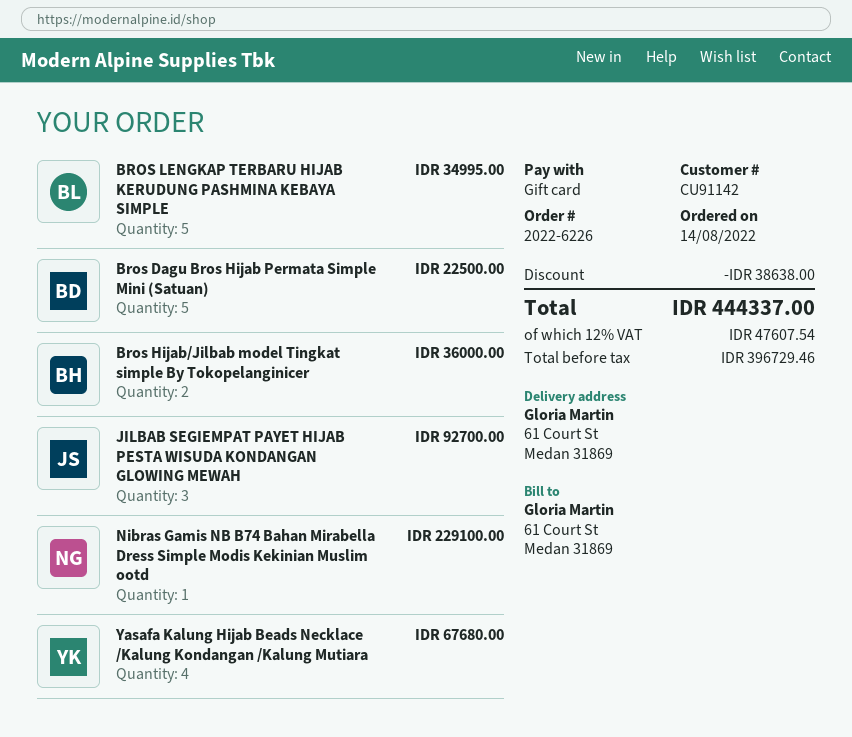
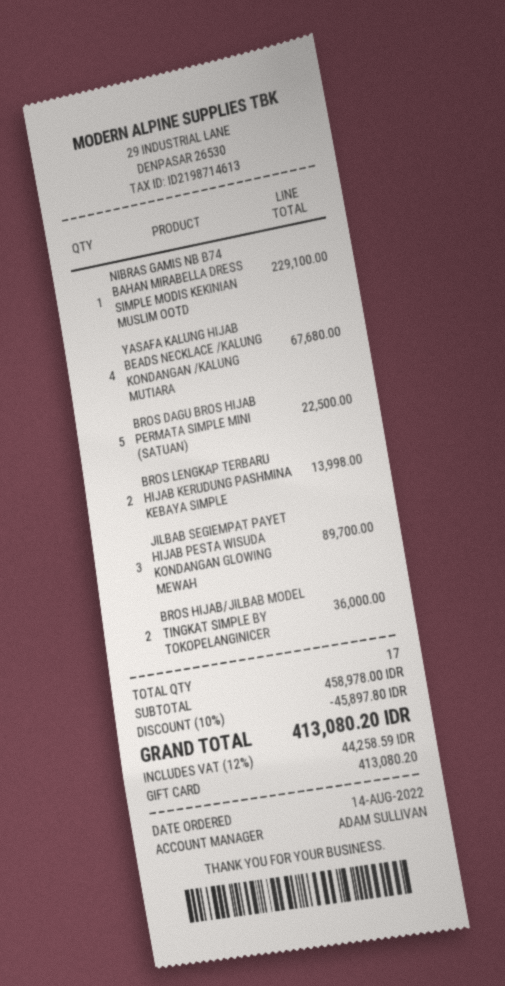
BROS LENGKAP TERBARU HIJAB KERUDUNG PASHMINA KEBAYA SIMPLE: 5 for 34995.00 -> 2 for 13998.00
JILBAB SEGIEMPAT PAYET HIJAB PESTA WISUDA KONDANGAN GLOWING MEWAH: 3 for 92700.00 -> 3 for 89700.00
discount: 38638.00 -> 45897.80
tax: 12% = 47607.54 -> 12% = 44258.59
total: 444337.00 -> 413080.20

